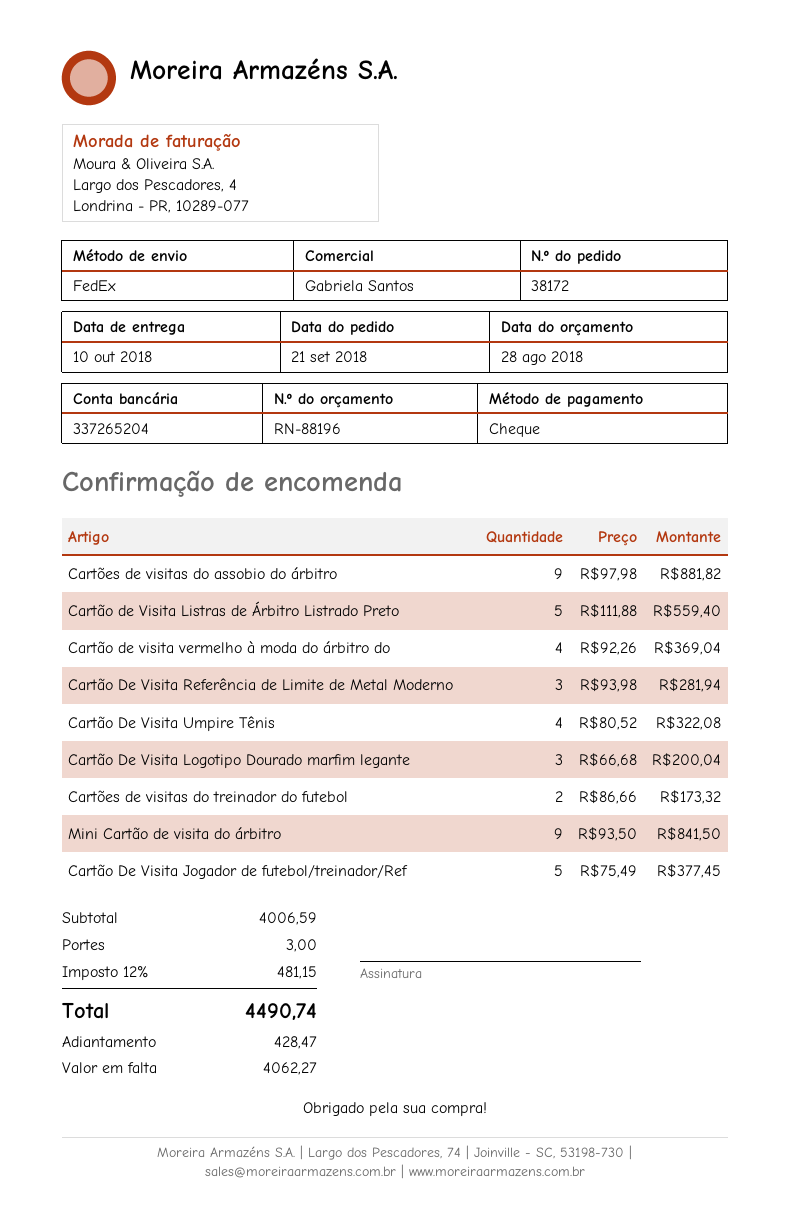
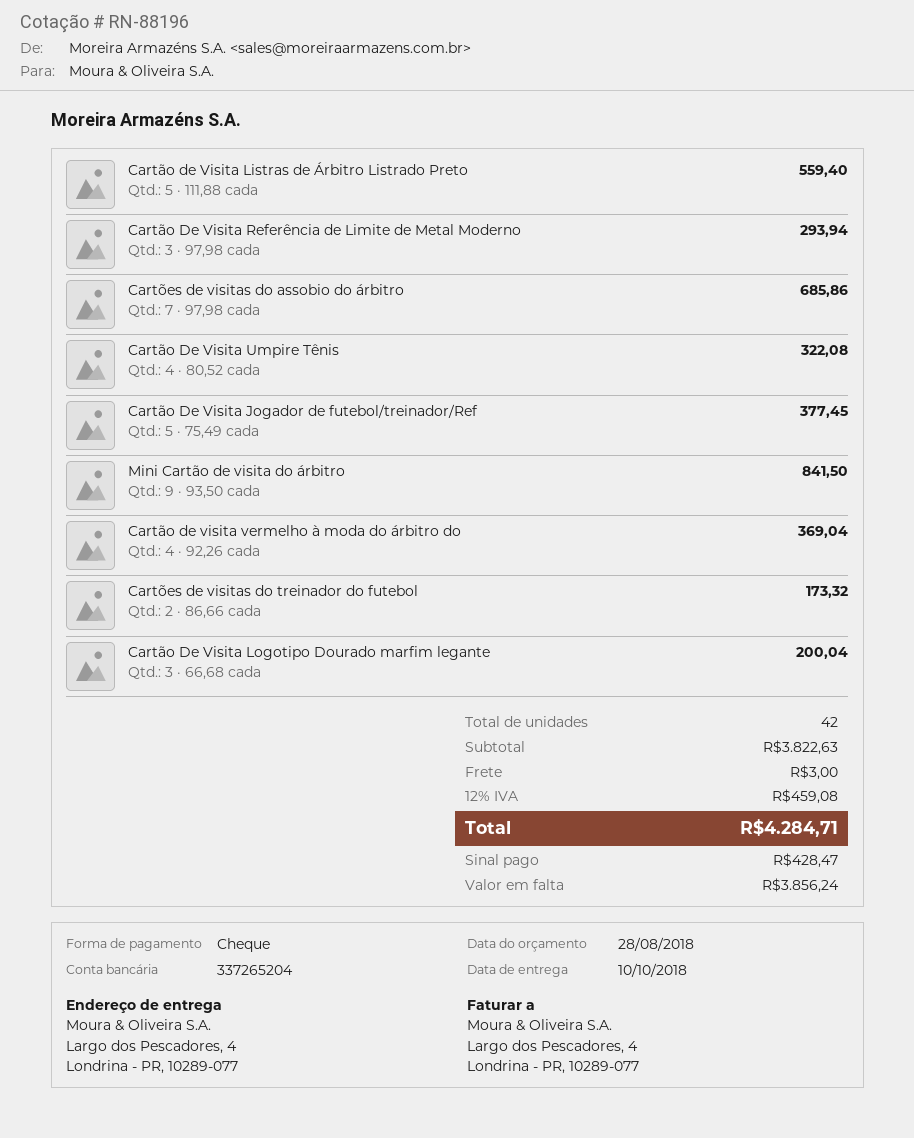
Cartões de visitas do assobio do árbitro: 9 x 97.98 = 881.82 -> 7 x 97.98 = 685.86
Cartão De Visita Referência de Limite de Metal Moderno: 3 x 93.98 = 281.94 -> 3 x 97.98 = 293.94
subtotal: 4006.59 -> 3822.63
tax: 12% = 481.15 -> 12% = 459.08
total: 4490.74 -> 4284.71
balance: 4062.27 -> 3856.24

